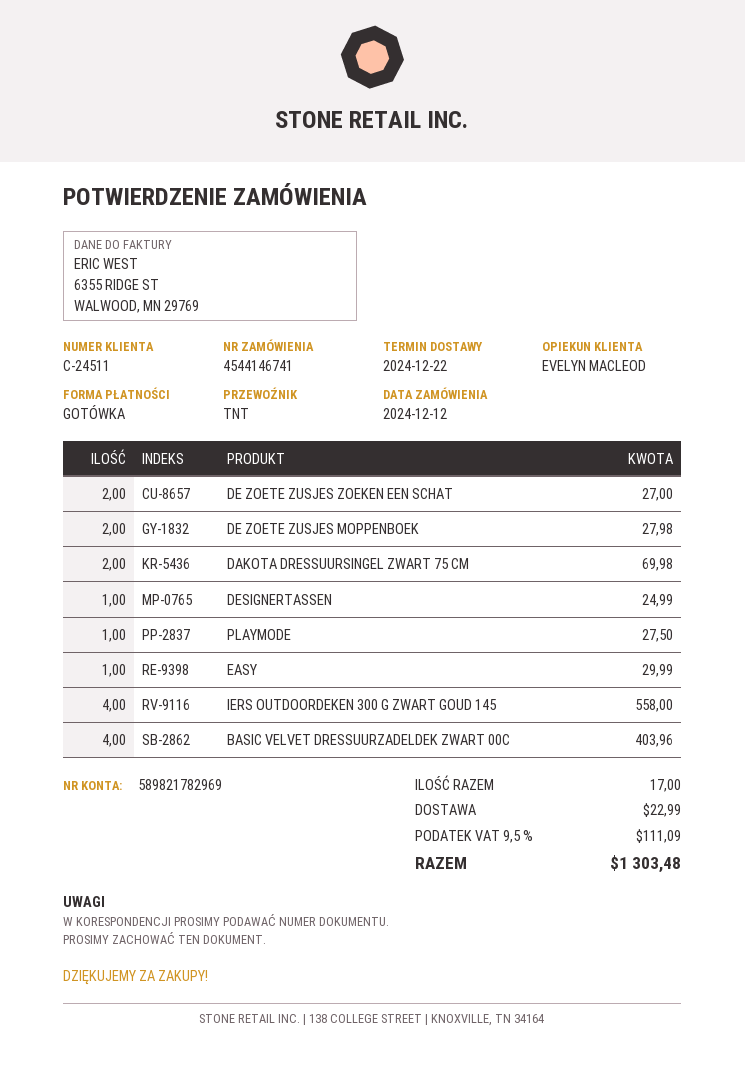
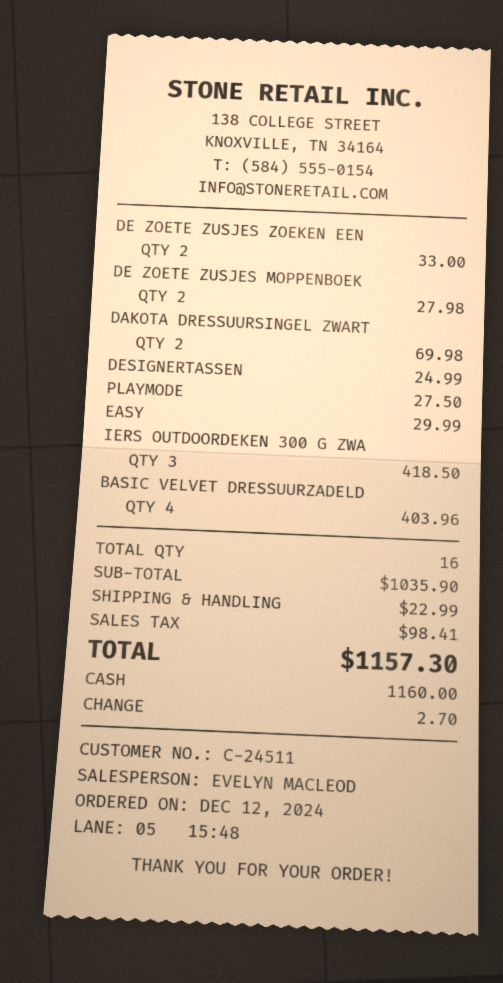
DE ZOETE ZUSJES ZOEKEN EEN SCHAT: 2 for 27.00 -> 2 for 33.00
IERS OUTDOORDEKEN 300 G ZWART GOUD 145: 4 for 558.00 -> 3 for 418.50
total quantity: 17 -> 16
tax: 111.09 -> 98.41
total: 1303.48 -> 1157.30

